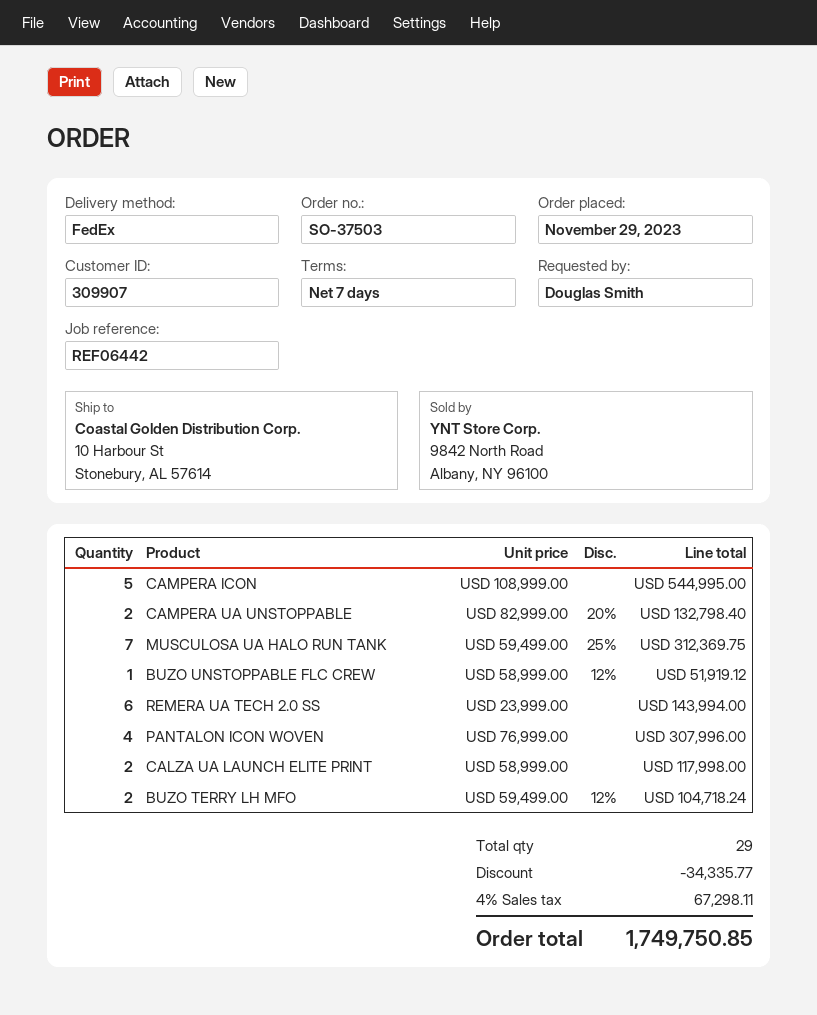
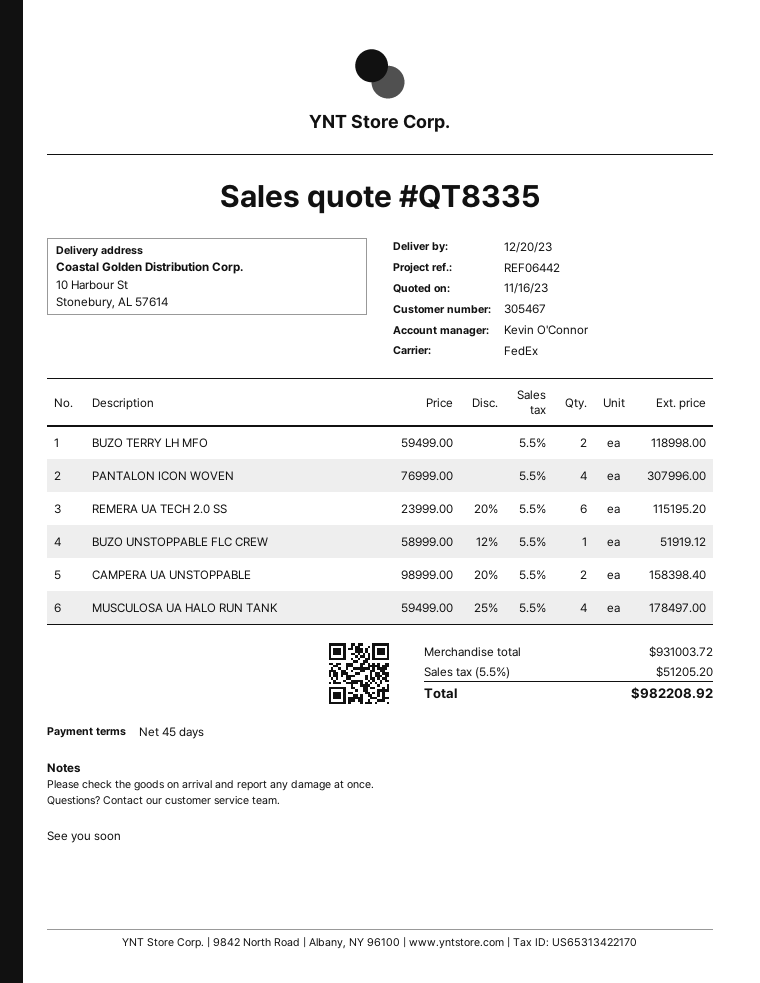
payment terms: 7 days -> 45 days
customer number: 309907 -> 305467
CAMPERA ICON: 5 x 108999.00 = 544995.00 -> none
CAMPERA UA UNSTOPPABLE: 2 x 82999.00 - 20% = 132798.40 -> 2 x 98999.00 - 20% = 158398.40
MUSCULOSA UA HALO RUN TANK: 7 x 59499.00 - 25% = 312369.75 -> 4 x 59499.00 - 25% = 178497.00
REMERA UA TECH 2.0 SS: 6 x 23999.00 = 143994.00 -> 6 x 23999.00 - 20% = 115195.20
CALZA UA LAUNCH ELITE PRINT: 2 x 58999.00 = 117998.00 -> none
BUZO TERRY LH MFO: 2 x 59499.00 - 12% = 104718.24 -> 2 x 59499.00 = 118998.00
discount: 34335.77 -> none
tax: 4% = 67298.11 -> 5.5% = 51205.20
total: 1749750.85 -> 982208.92

